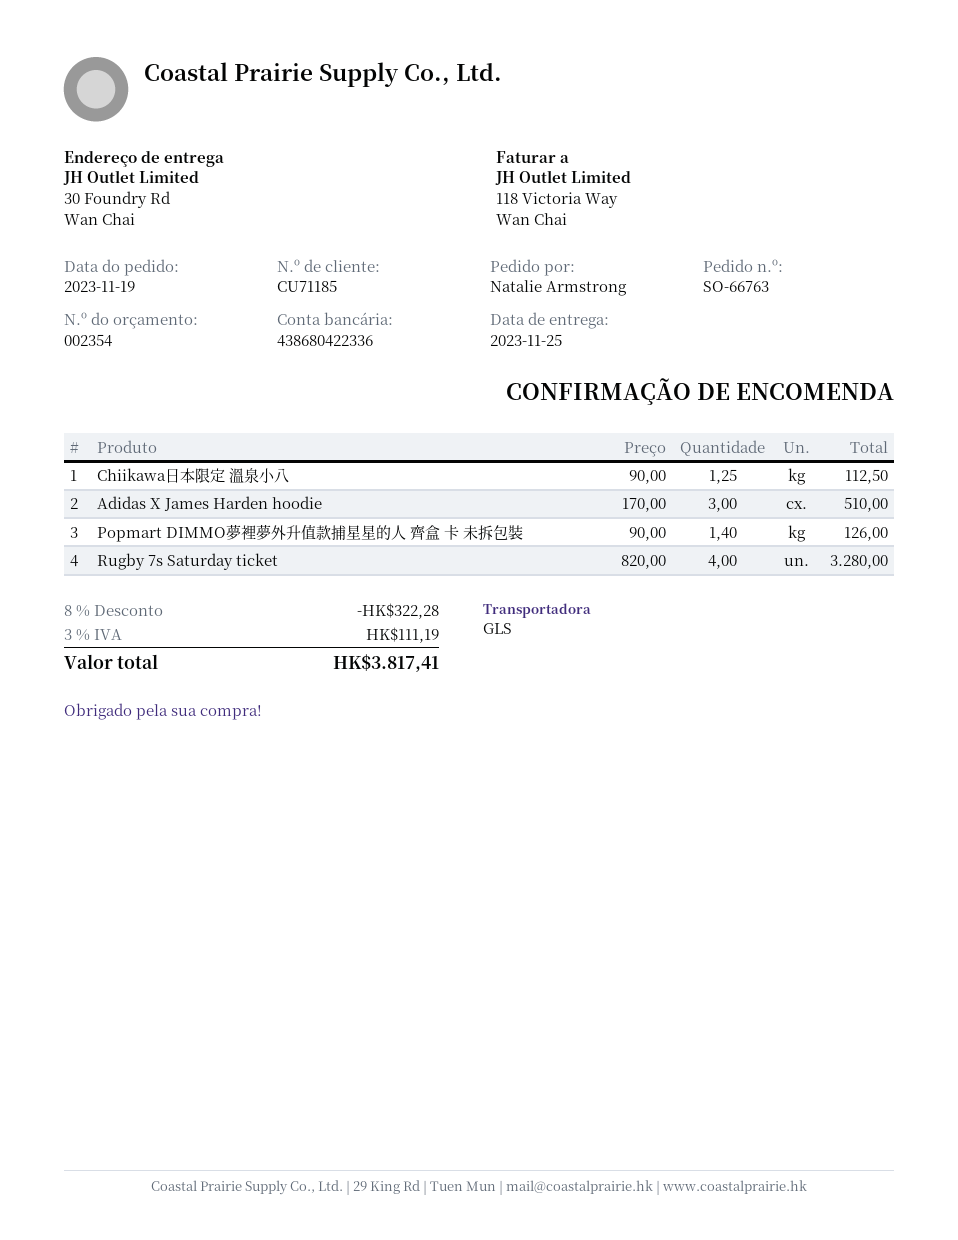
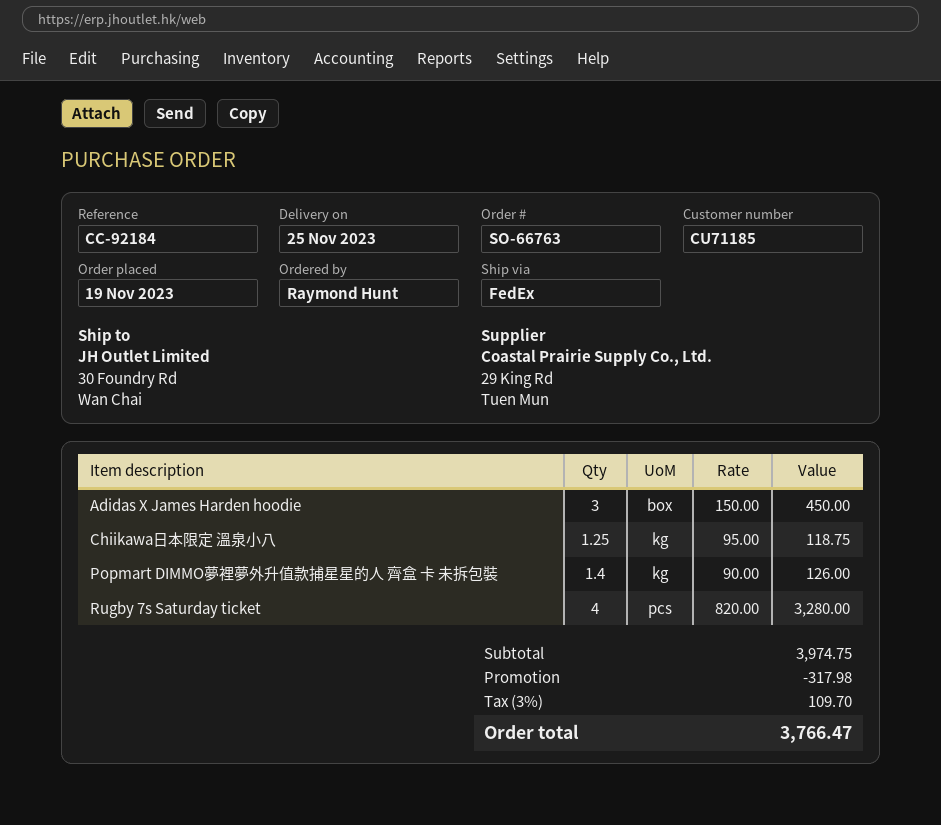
ordered by: Natalie Armstrong -> Raymond Hunt
shipping method: GLS -> FedEx
Chiikawa日本限定 溫泉小八: 1.25 x 90.00 = 112.50 -> 1.25 x 95.00 = 118.75
Adidas X James Harden hoodie: 3 x 170.00 = 510.00 -> 3 x 150.00 = 450.00
discount: 322.28 -> 317.98
tax: 3% = 111.19 -> 3% = 109.70
total: 3817.41 -> 3766.47

